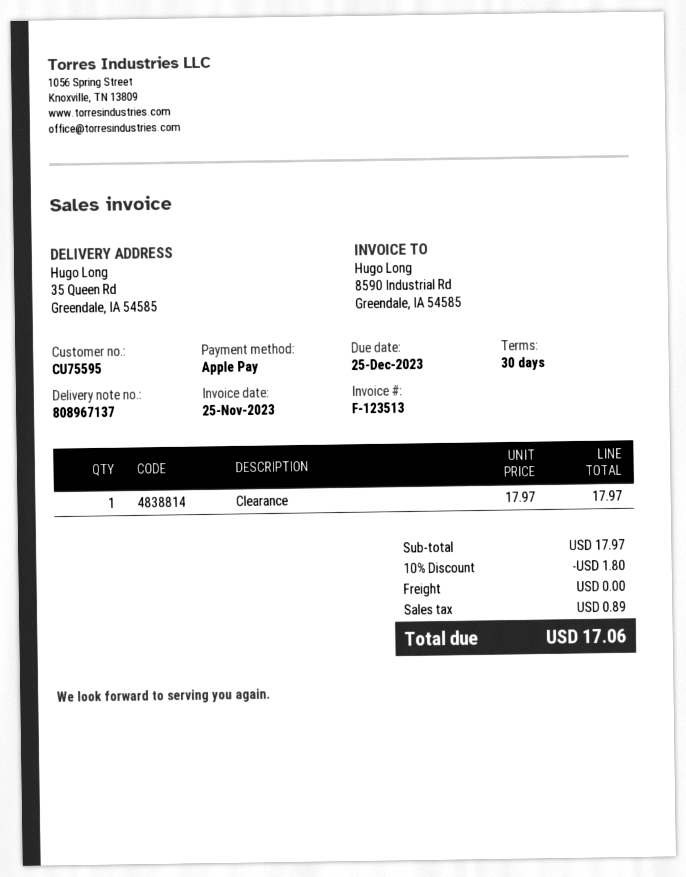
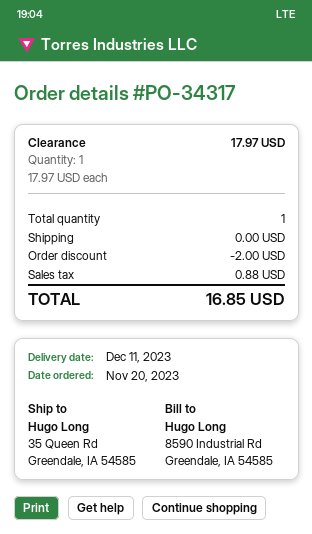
discount: 1.80 -> 2.00
tax: 0.89 -> 0.88
total: 17.06 -> 16.85

